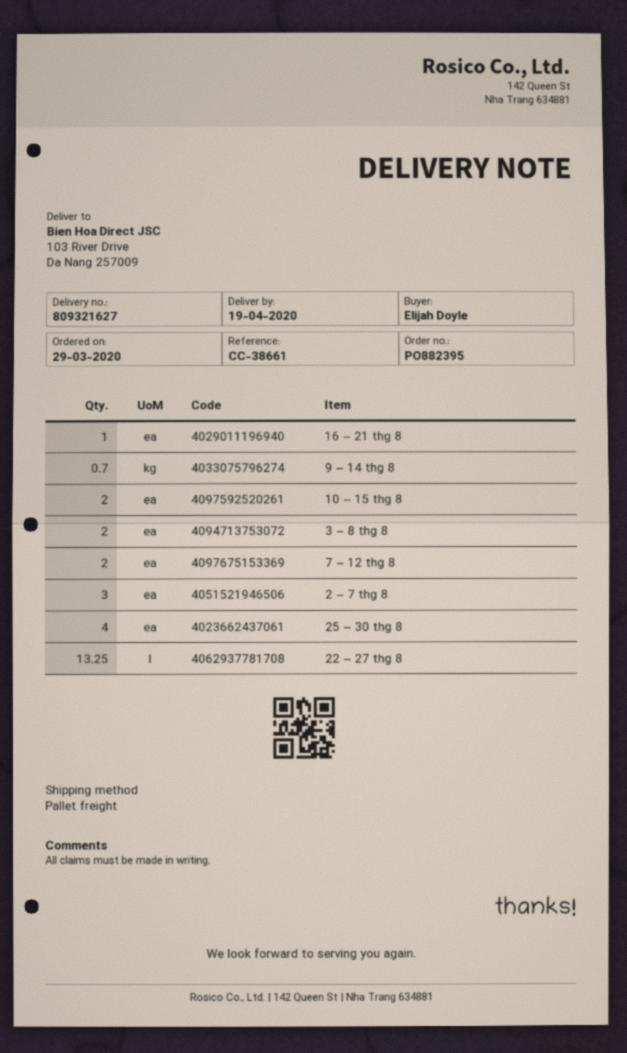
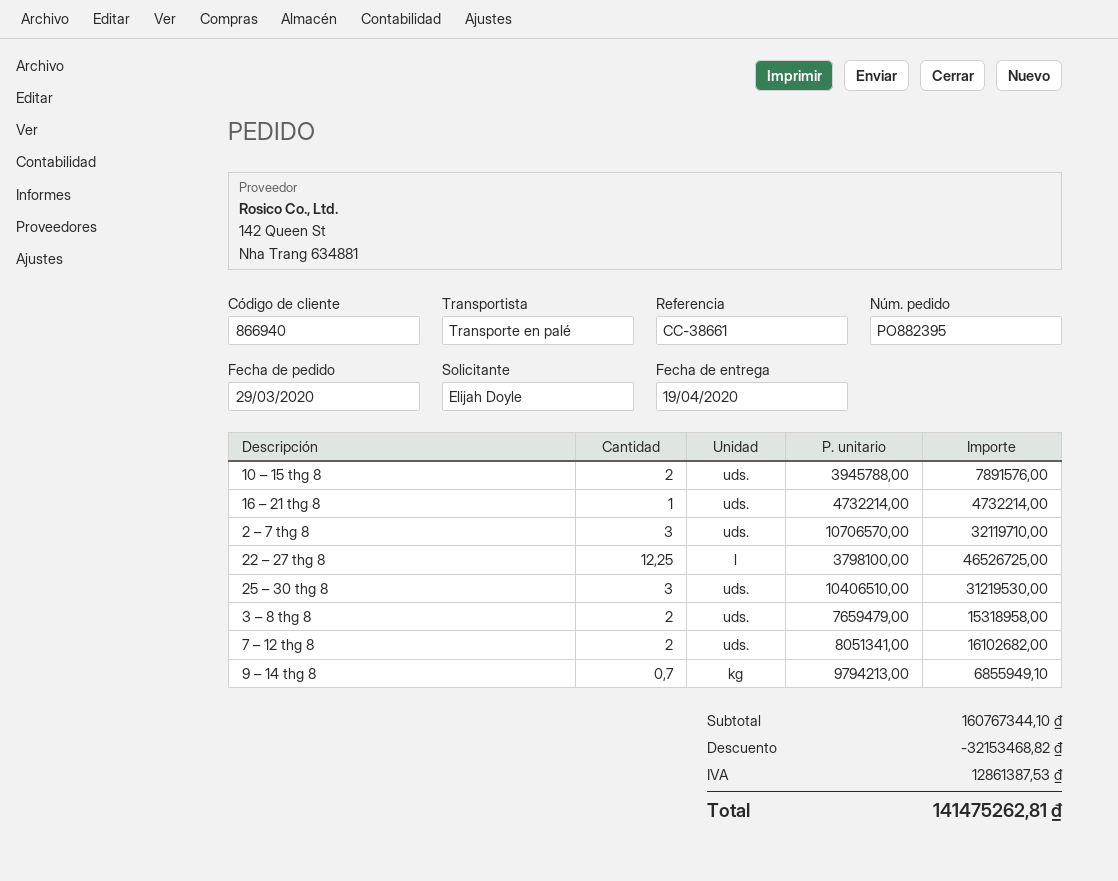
25 – 30 thg 8: 4 -> 3
22 – 27 thg 8: 13.25 -> 12.25

